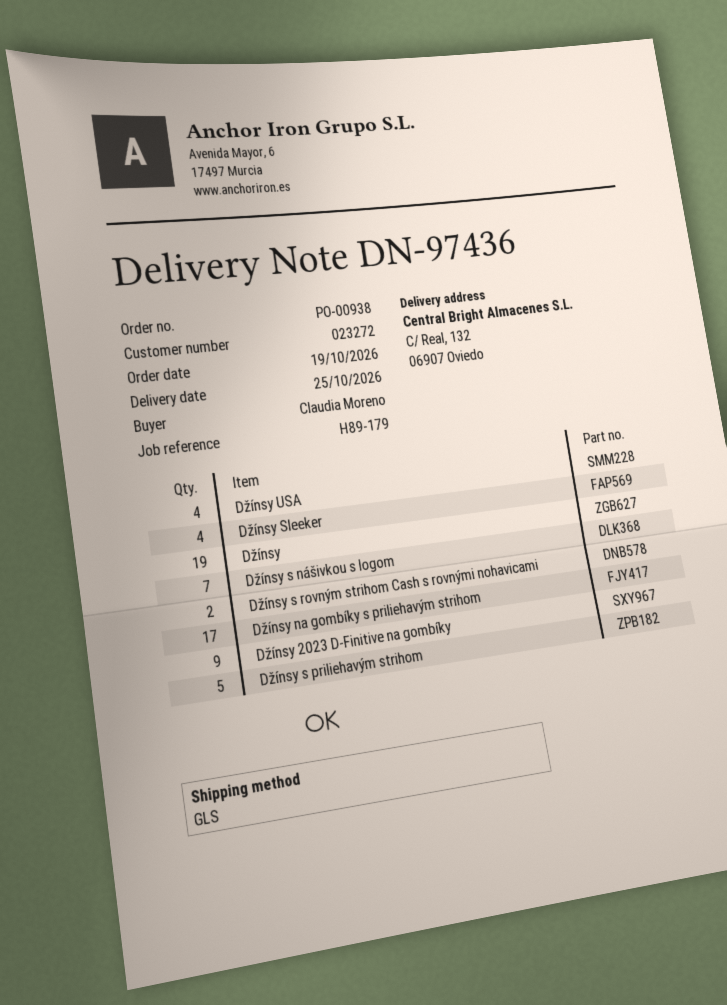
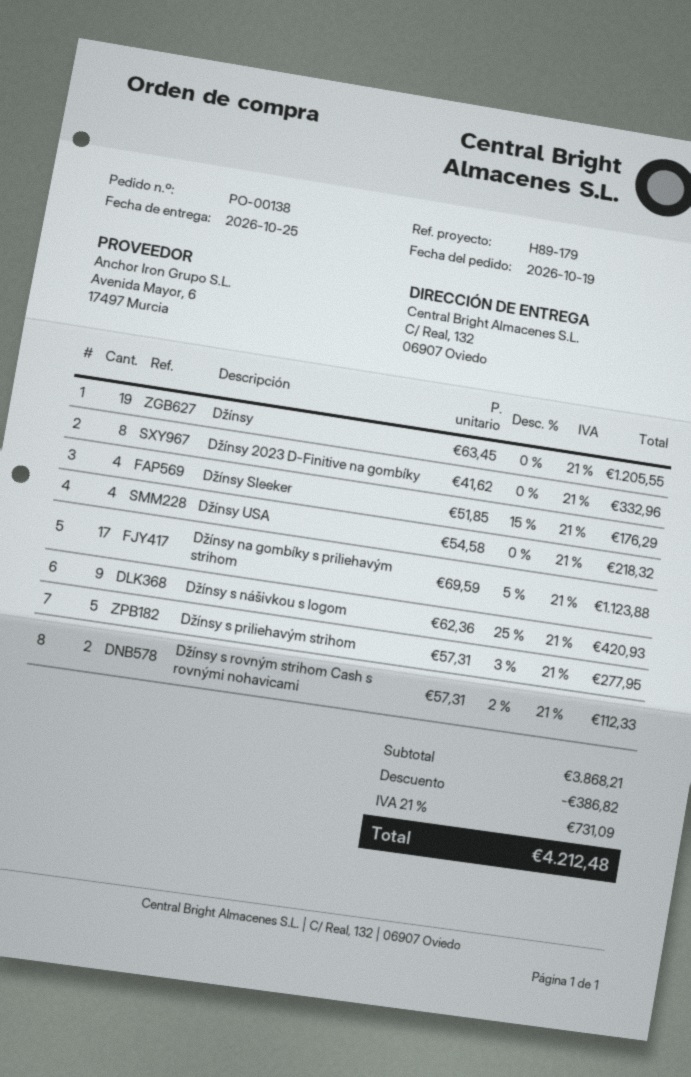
order number: PO-00938 -> PO-00138
Džínsy s nášivkou s logom: 7 -> 9
Džínsy 2023 D-Finitive na gombíky: 9 -> 8

